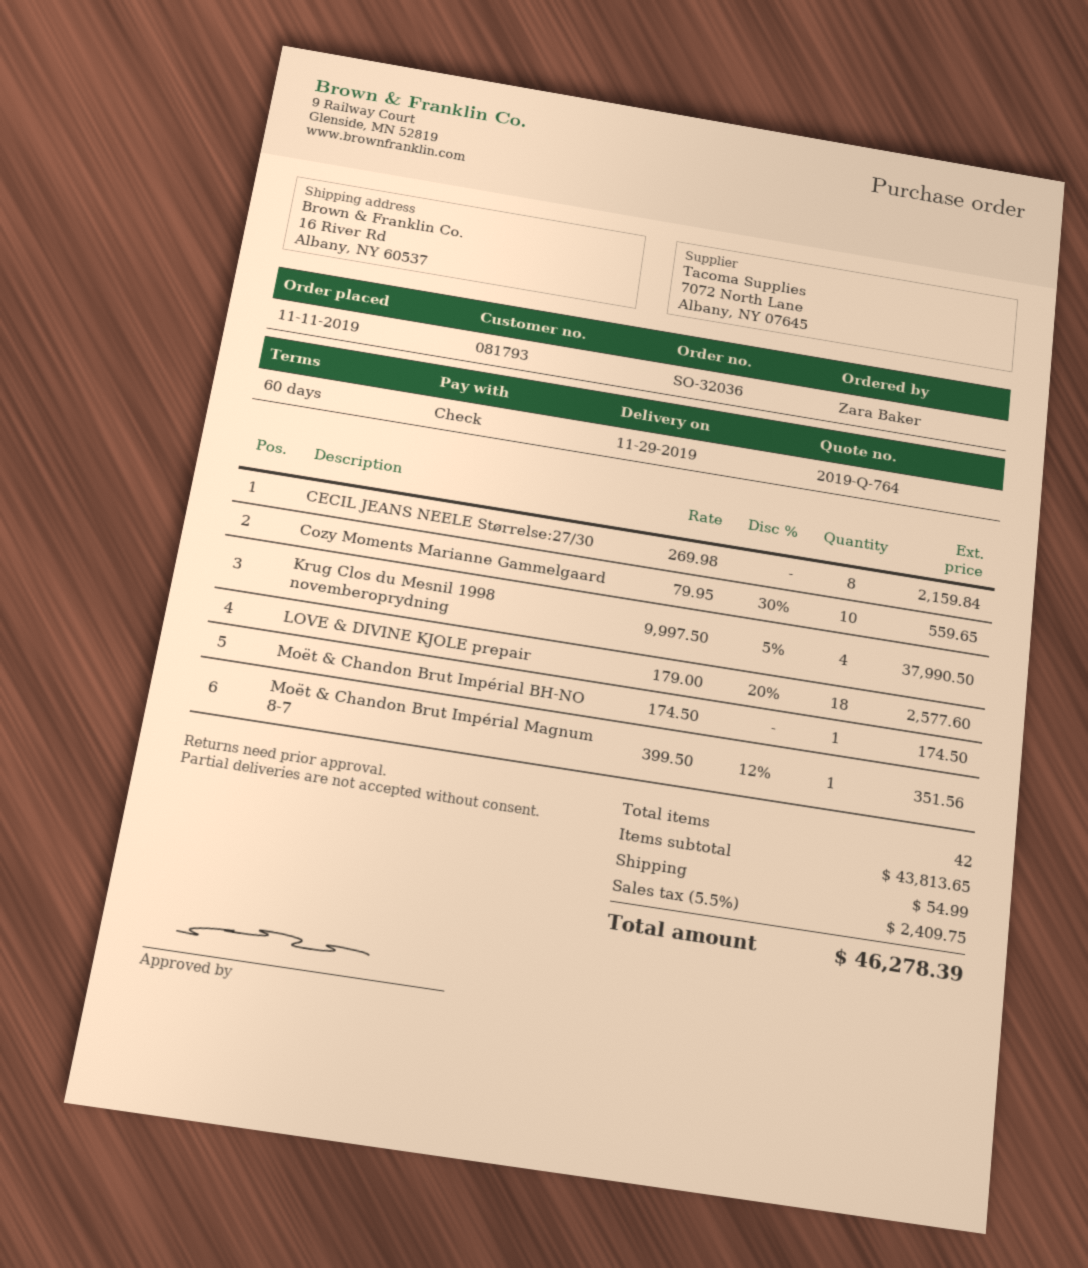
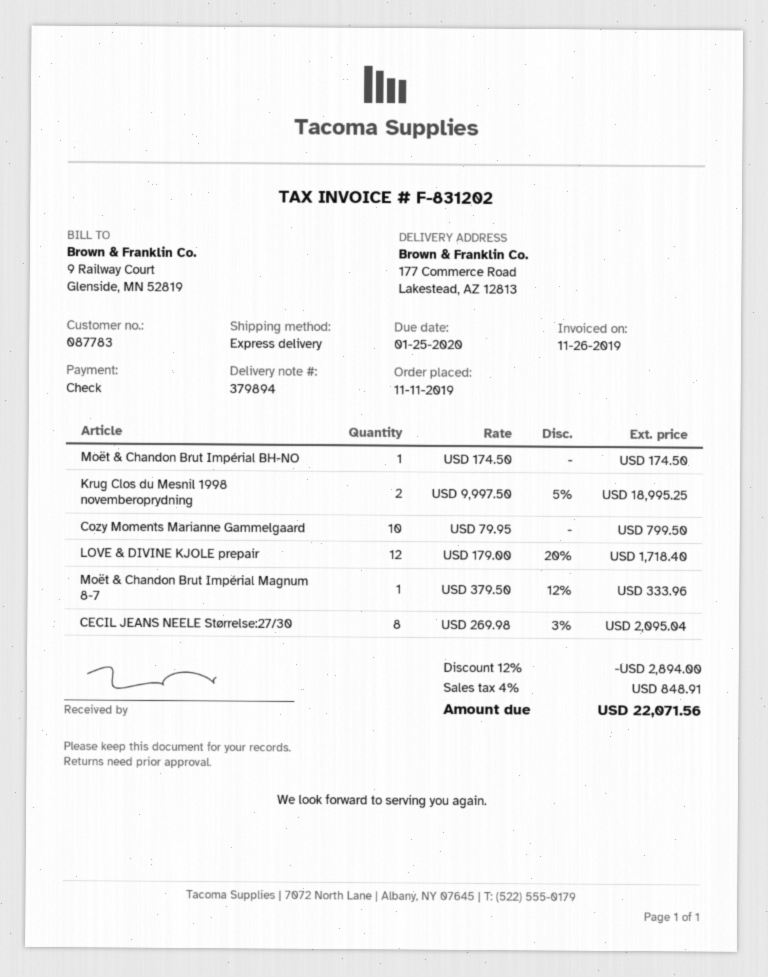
customer number: 081793 -> 087783
ship to: 16 River Rd, Albany, NY 60537 -> 177 Commerce Road, Lakestead, AZ 12813
CECIL JEANS NEELE Størrelse:27/30: 8 x 269.98 = 2159.84 -> 8 x 269.98 - 3% = 2095.04
Cozy Moments Marianne Gammelgaard: 10 x 79.95 - 30% = 559.65 -> 10 x 79.95 = 799.50
Krug Clos du Mesnil 1998 novemberoprydning: 4 x 9997.50 - 5% = 37990.50 -> 2 x 9997.50 - 5% = 18995.25
LOVE & DIVINE KJOLE prepair: 18 x 179.00 - 20% = 2577.60 -> 12 x 179.00 - 20% = 1718.40
Moët & Chandon Brut Impérial Magnum 8-7: 1 x 399.50 - 12% = 351.56 -> 1 x 379.50 - 12% = 333.96
discount: none -> 12% = 2894.00
shipping: 54.99 -> none
tax: 5.5% = 2409.75 -> 4% = 848.91
total: 46278.39 -> 22071.56

